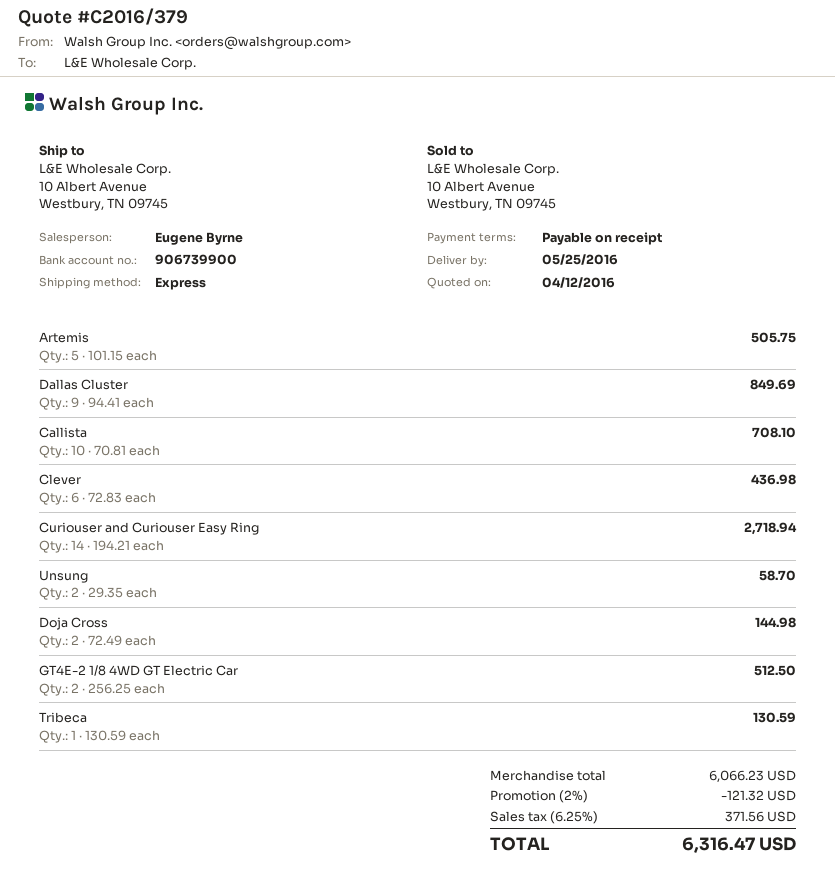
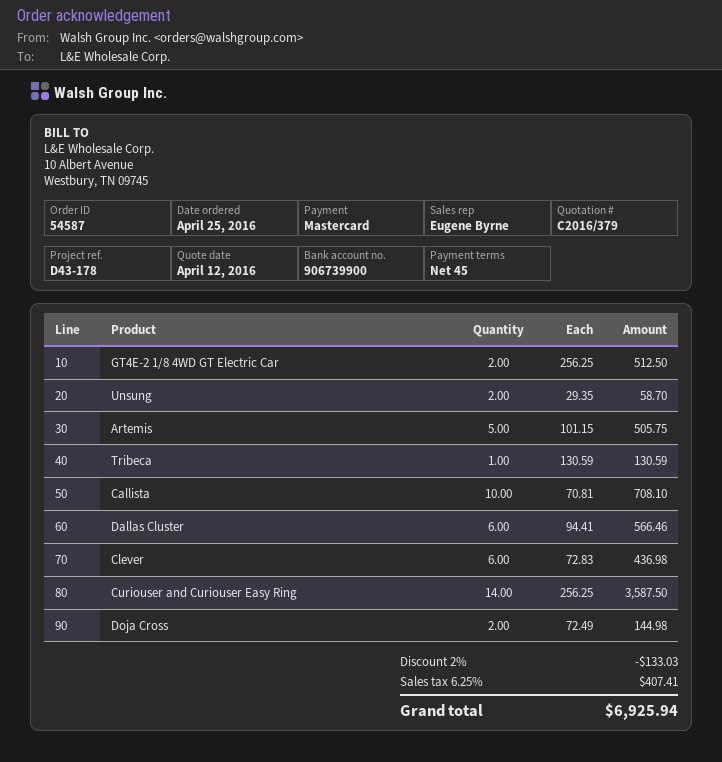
payment terms: on receipt -> 45 days
Dallas Cluster: 9 x 94.41 = 849.69 -> 6 x 94.41 = 566.46
Curiouser and Curiouser Easy Ring: 14 x 194.21 = 2718.94 -> 14 x 256.25 = 3587.50
discount: 2% = 121.32 -> 2% = 133.03
tax: 6.25% = 371.56 -> 6.25% = 407.41
total: 6316.47 -> 6925.94

